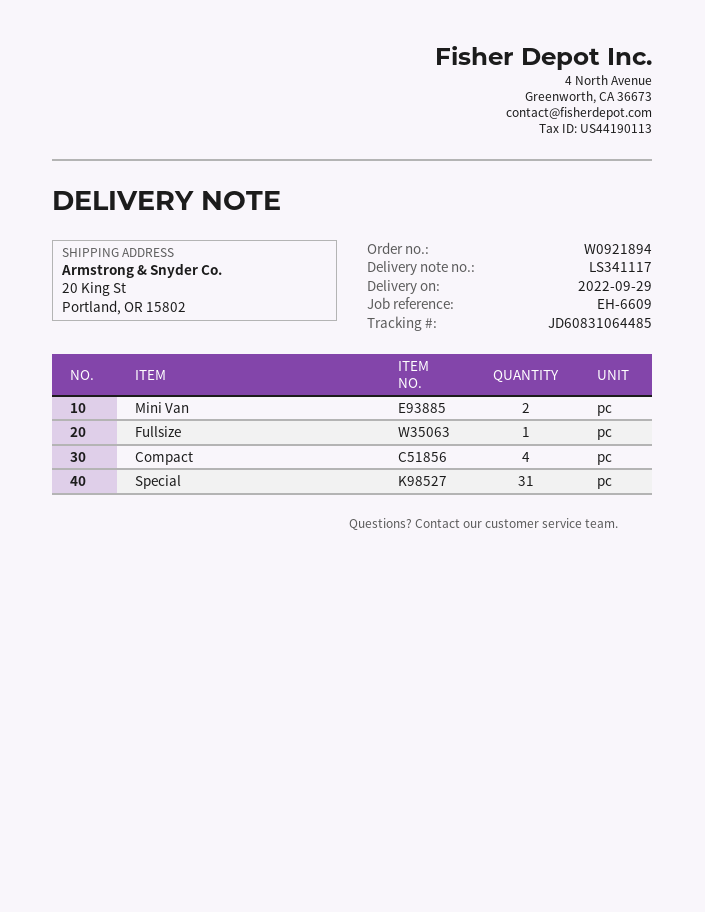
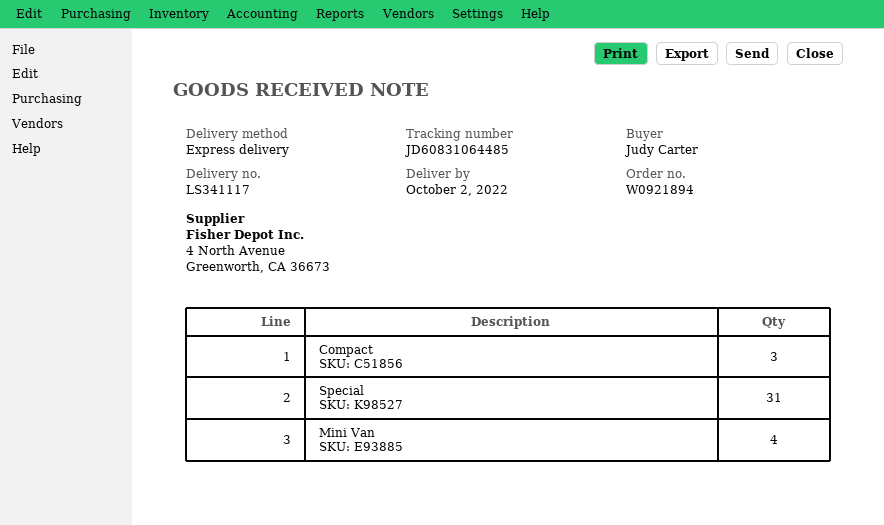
delivery date: 2022-09-29 -> 2022-10-02
Mini Van: 2 -> 4
Fullsize: 1 -> none
Compact: 4 -> 3

